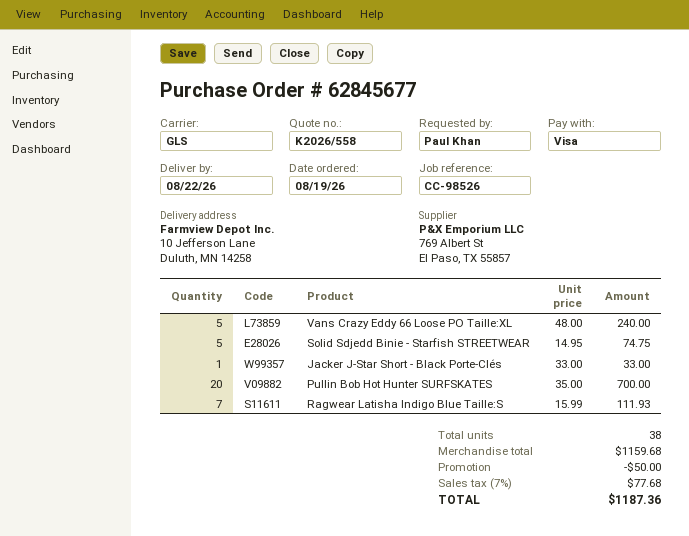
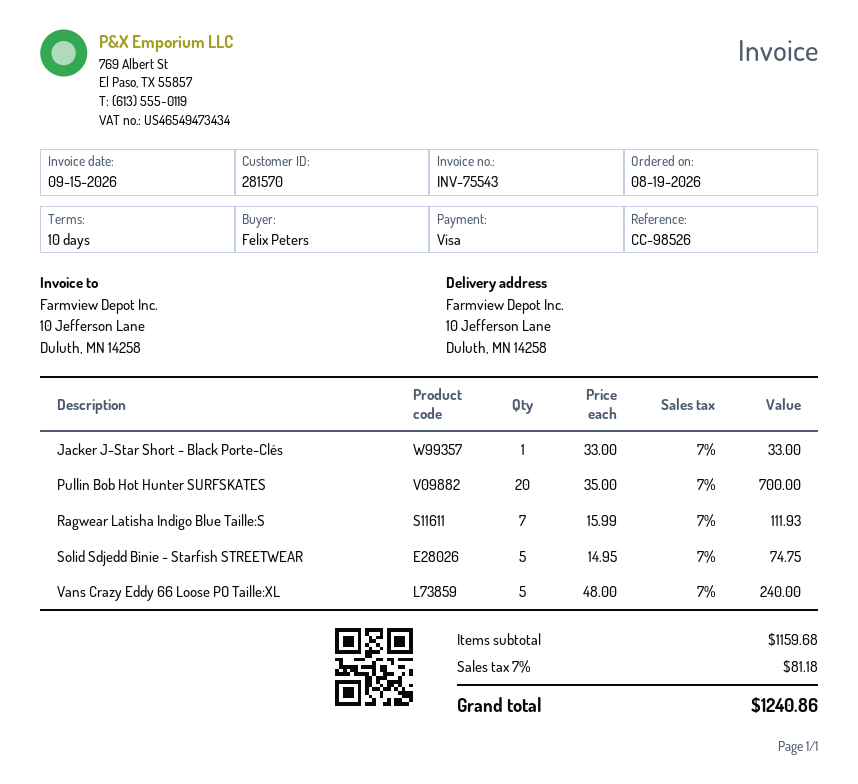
ordered by: Paul Khan -> Felix Peters
discount: 50.00 -> none
tax: 7% = 77.68 -> 7% = 81.18
total: 1187.36 -> 1240.86

